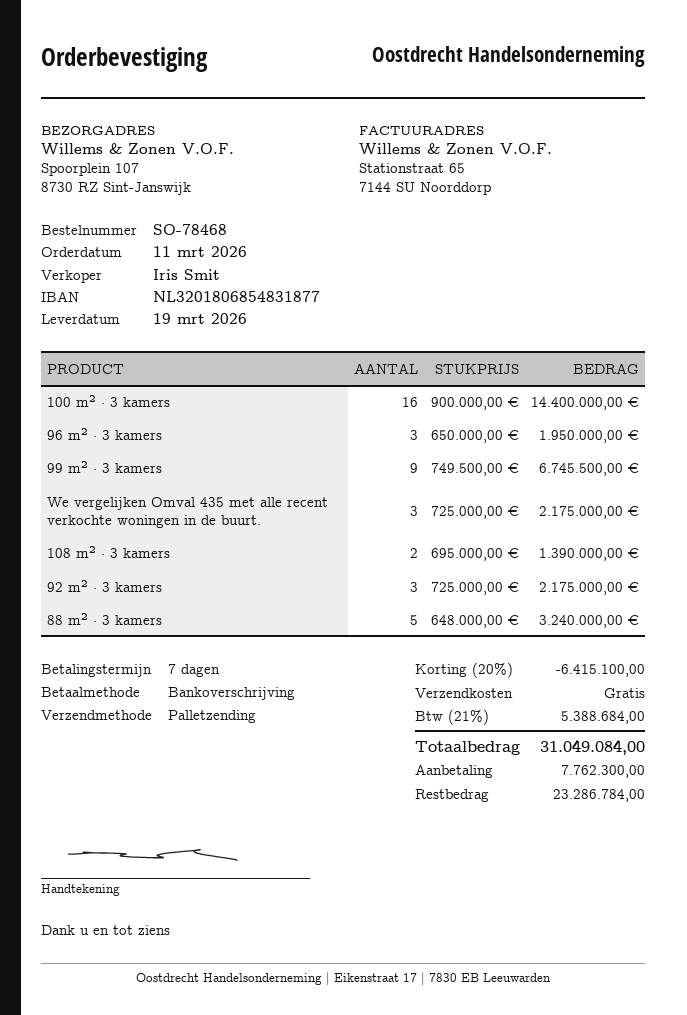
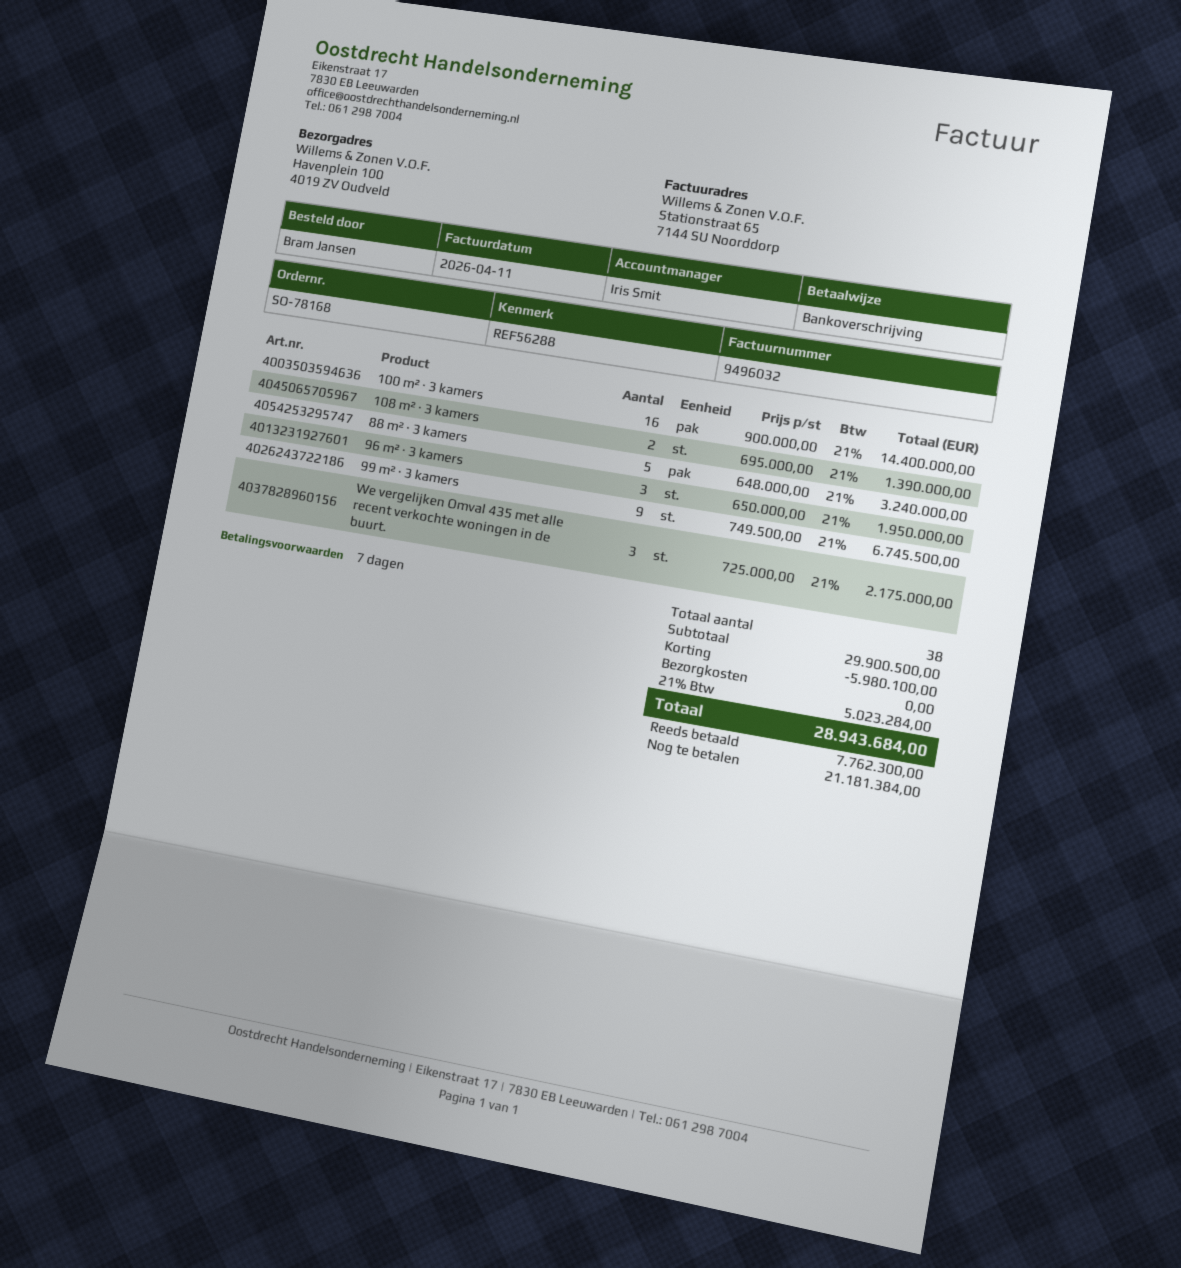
order number: SO-78468 -> SO-78168
ship to: Spoorplein 107, 8730 RZ Sint-Janswijk -> Havenplein 100, 4019 ZV Oudveld
92 m² · 3 kamers: 3 x 725000.00 = 2175000.00 -> none
discount: 6415100.00 -> 5980100.00
tax: 21% = 5388684.00 -> 21% = 5023284.00
total: 31049084.00 -> 28943684.00
balance: 23286784.00 -> 21181384.00

